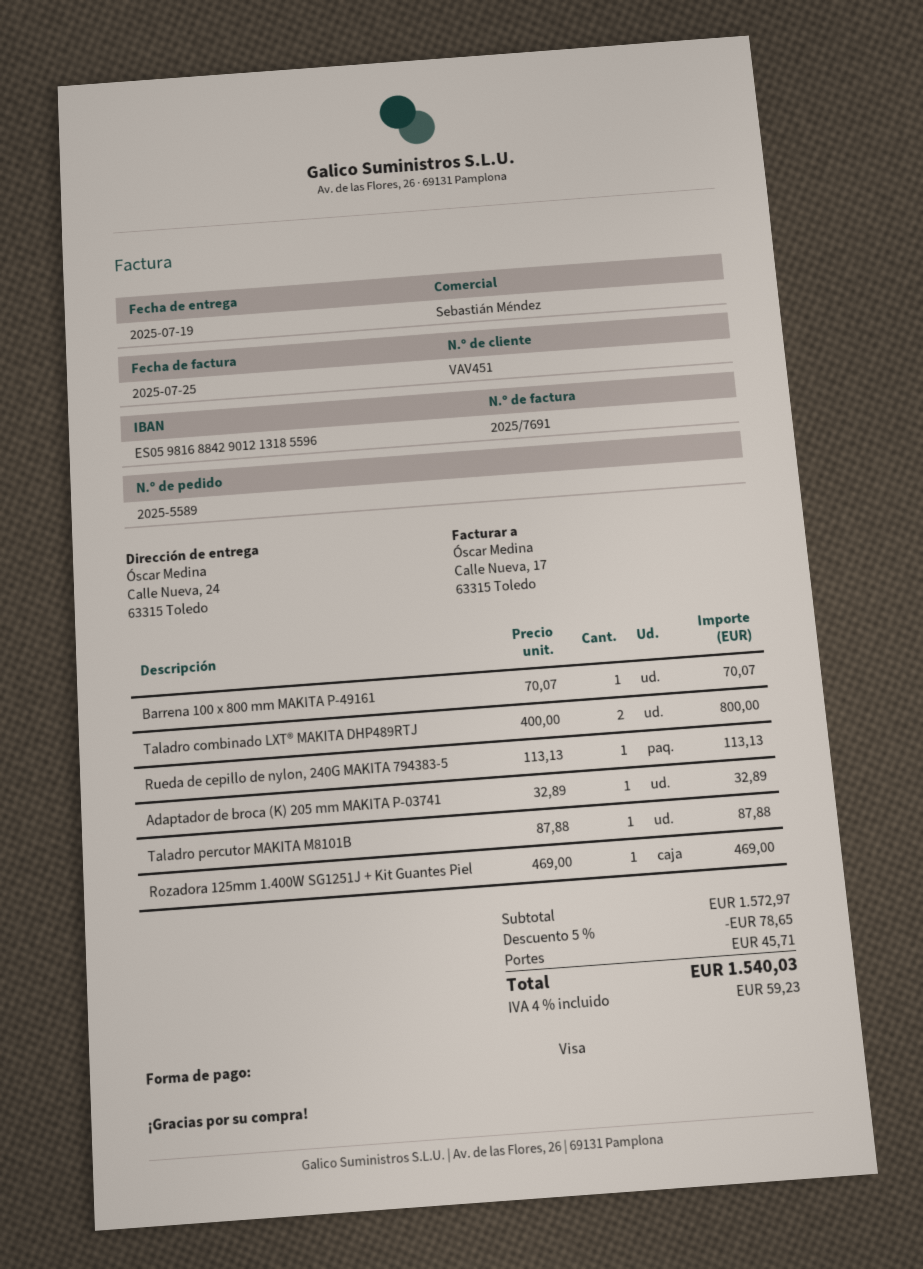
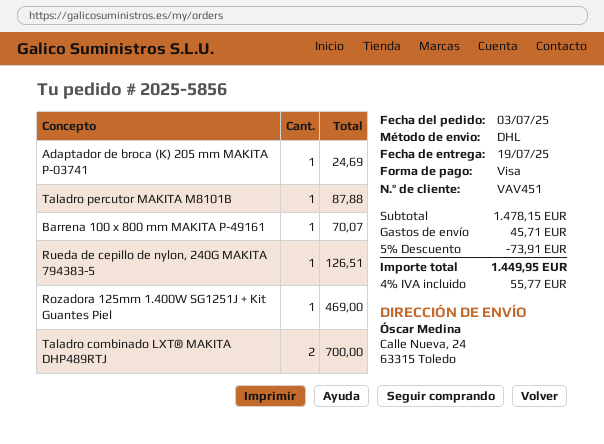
order number: 2025-5589 -> 2025-5856
Taladro combinado LXT® MAKITA DHP489RTJ: 2 for 800.00 -> 2 for 700.00
Rueda de cepillo de nylon, 240G MAKITA 794383-5: 1 for 113.13 -> 1 for 126.51
Adaptador de broca (K) 205 mm MAKITA P-03741: 1 for 32.89 -> 1 for 24.69
subtotal: 1572.97 -> 1478.15
discount: 5% = 78.65 -> 5% = 73.91
tax: 4% = 59.23 -> 4% = 55.77
total: 1540.03 -> 1449.95

